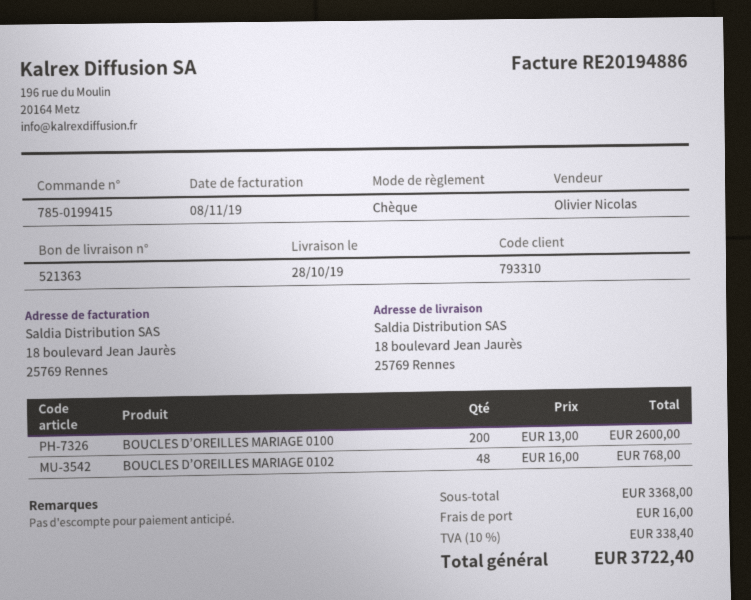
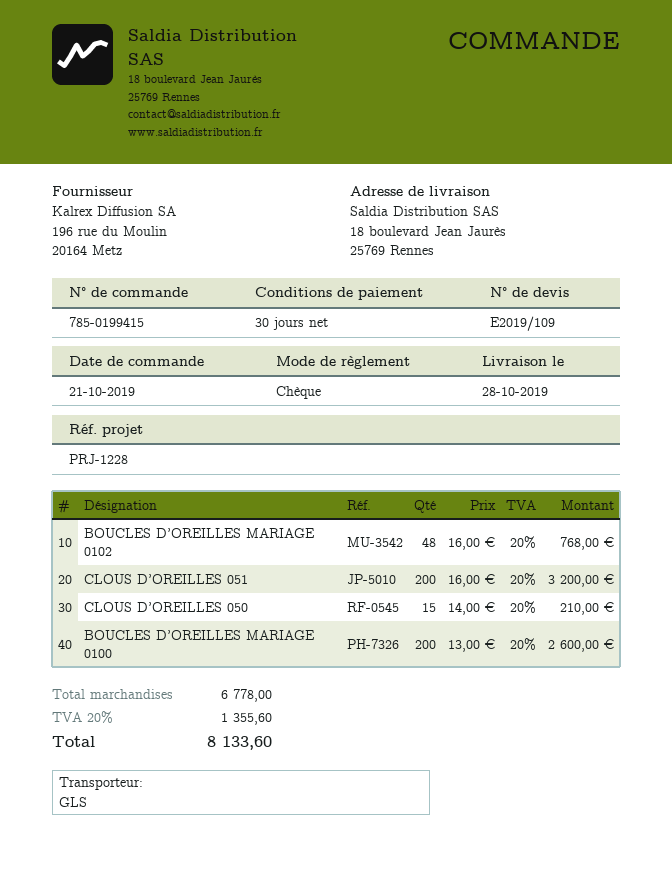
CLOUS D’OREILLES 051: none -> 200 x 16.00 = 3200.00
CLOUS D’OREILLES 050: none -> 15 x 14.00 = 210.00
subtotal: 3368.00 -> 6778.00
shipping: 16.00 -> none
tax: 10% = 338.40 -> 20% = 1355.60
total: 3722.40 -> 8133.60

